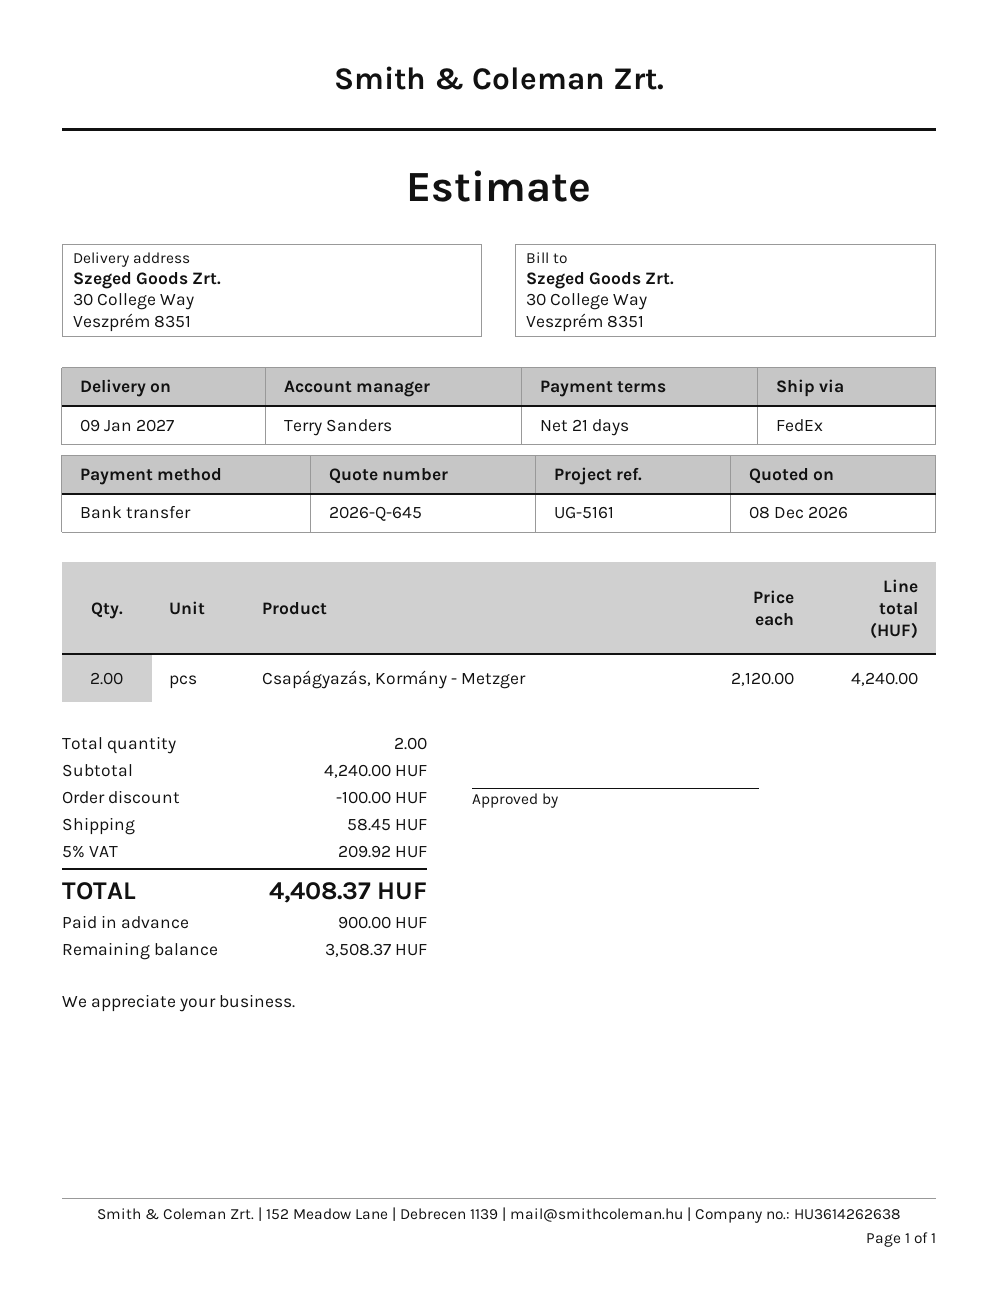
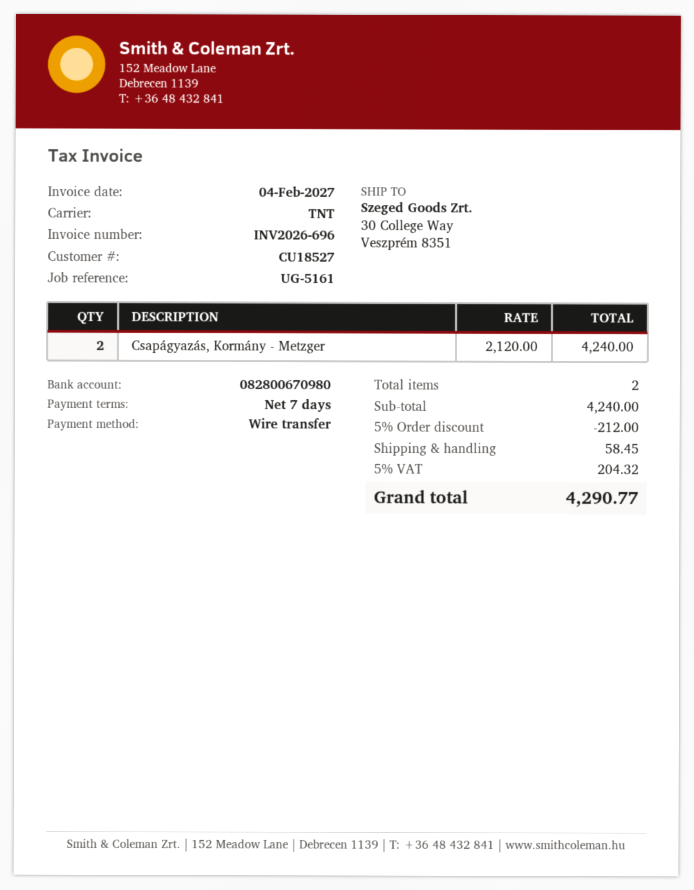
payment terms: 21 days -> 7 days
shipping method: FedEx -> TNT
discount: 100.00 -> 212.00
tax: 5% = 209.92 -> 5% = 204.32
total: 4408.37 -> 4290.77

